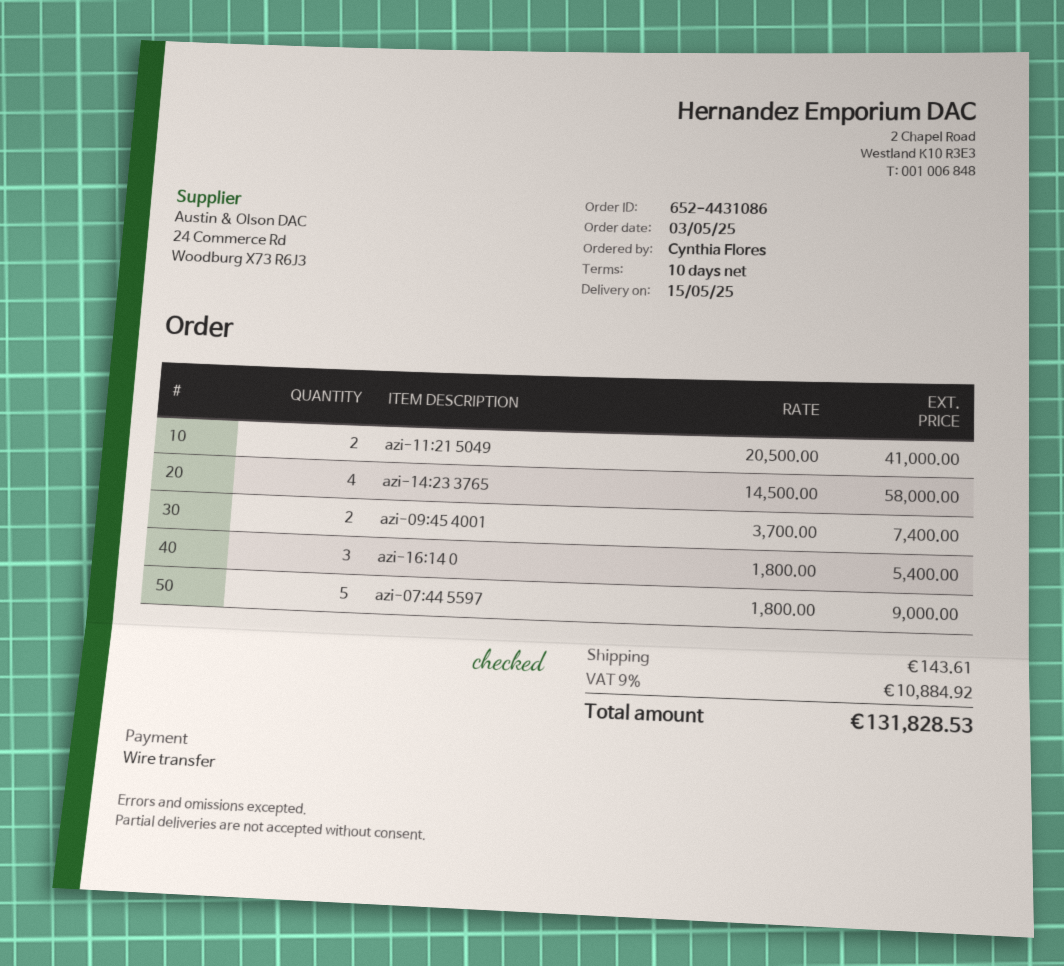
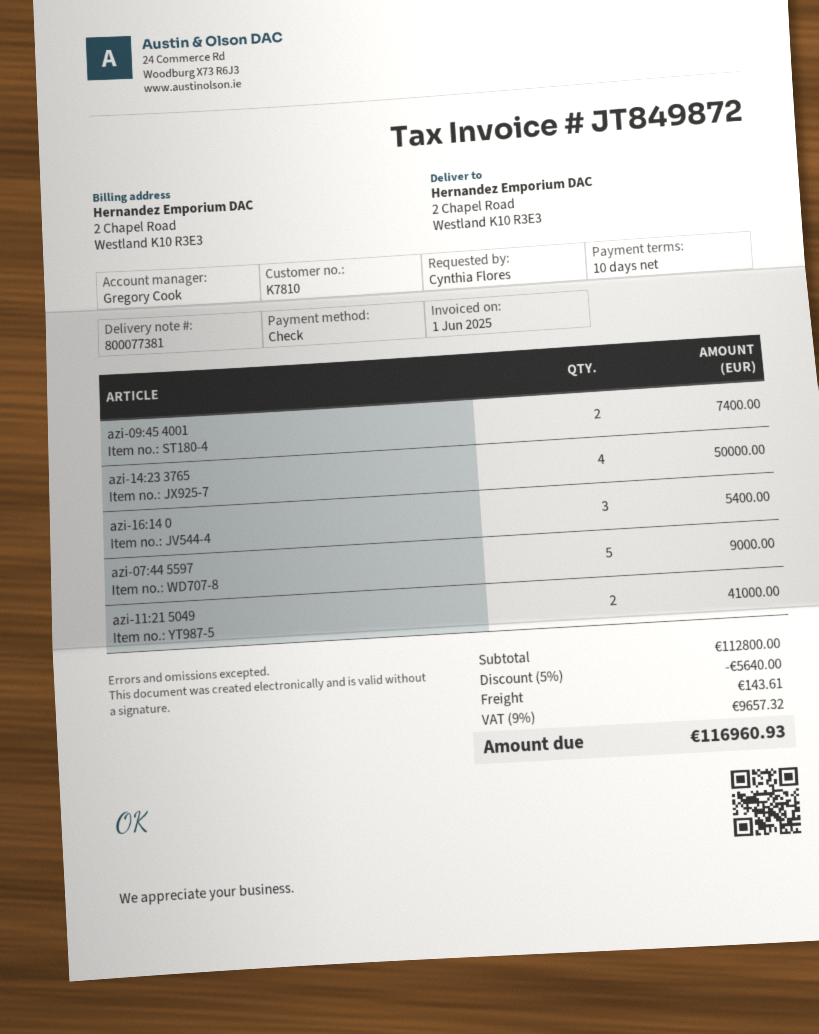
payment method: bank transfer -> cheque
azi-14:23 3765: 4 for 58000.00 -> 4 for 50000.00
discount: none -> 5% = 5640.00
tax: 9% = 10884.92 -> 9% = 9657.32
total: 131828.53 -> 116960.93

